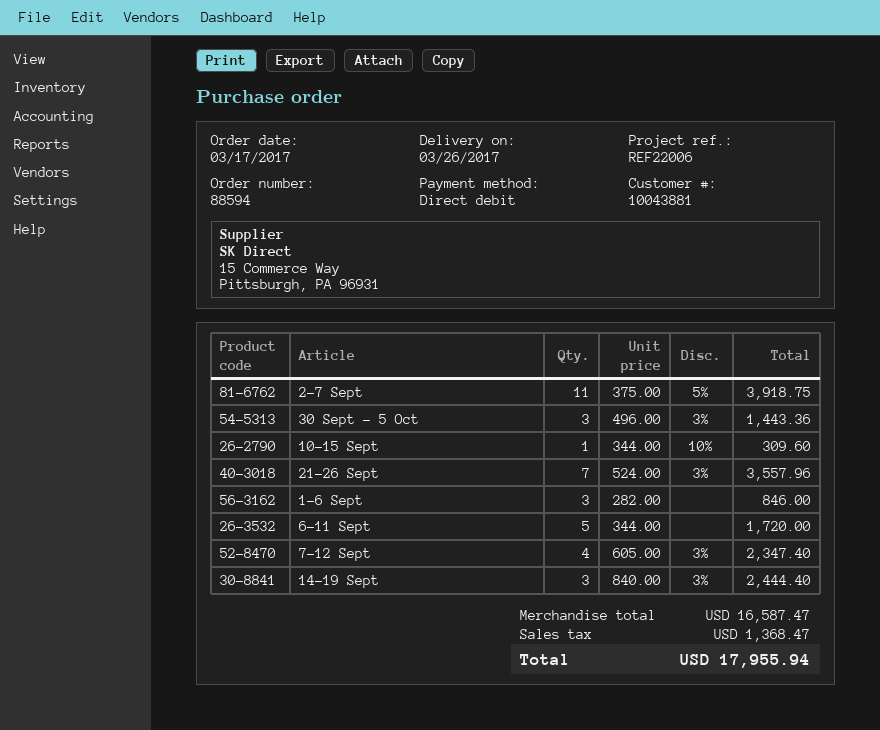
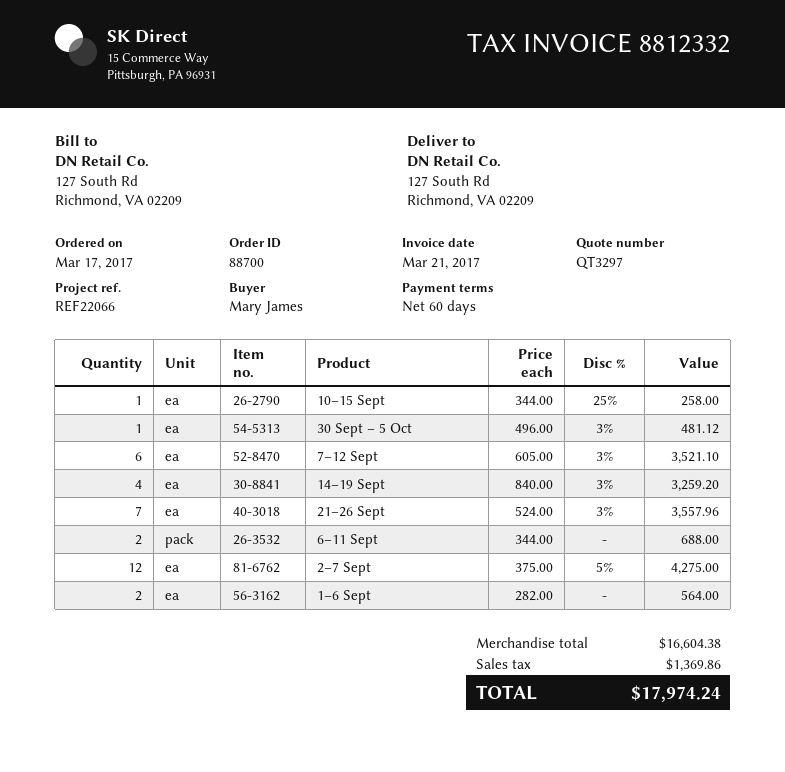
order number: 88594 -> 88700
reference: REF22006 -> REF22066
2–7 Sept: 11 x 375.00 - 5% = 3918.75 -> 12 x 375.00 - 5% = 4275.00
30 Sept – 5 Oct: 3 x 496.00 - 3% = 1443.36 -> 1 x 496.00 - 3% = 481.12
10–15 Sept: 1 x 344.00 - 10% = 309.60 -> 1 x 344.00 - 25% = 258.00
1–6 Sept: 3 x 282.00 = 846.00 -> 2 x 282.00 = 564.00
6–11 Sept: 5 x 344.00 = 1720.00 -> 2 x 344.00 = 688.00
7–12 Sept: 4 x 605.00 - 3% = 2347.40 -> 6 x 605.00 - 3% = 3521.10
14–19 Sept: 3 x 840.00 - 3% = 2444.40 -> 4 x 840.00 - 3% = 3259.20
subtotal: 16587.47 -> 16604.38
tax: 1368.47 -> 1369.86
total: 17955.94 -> 17974.24

